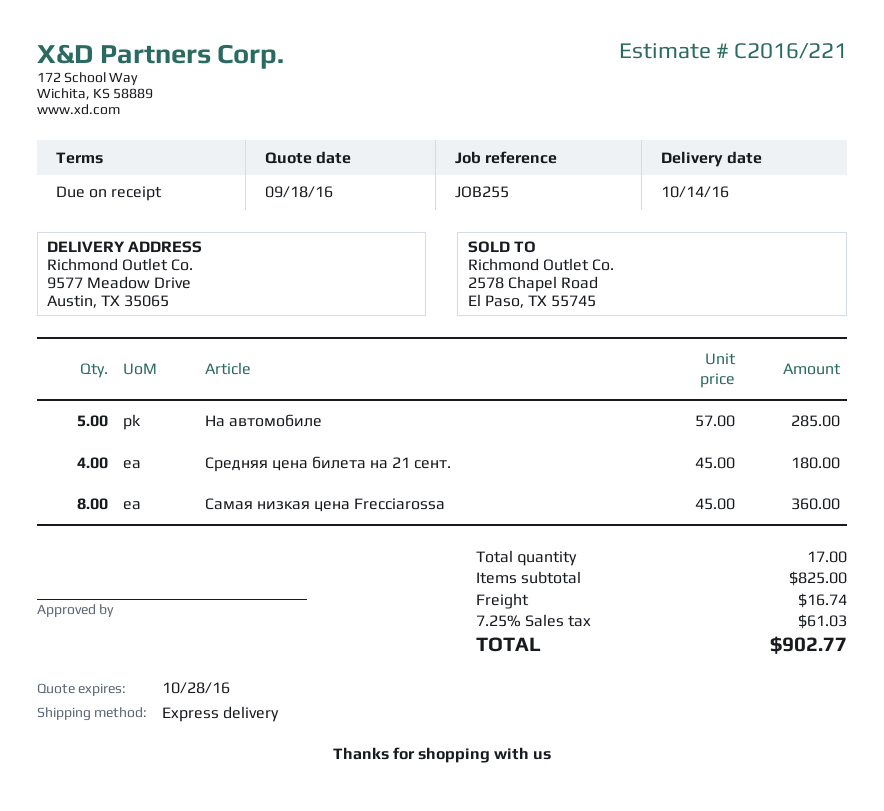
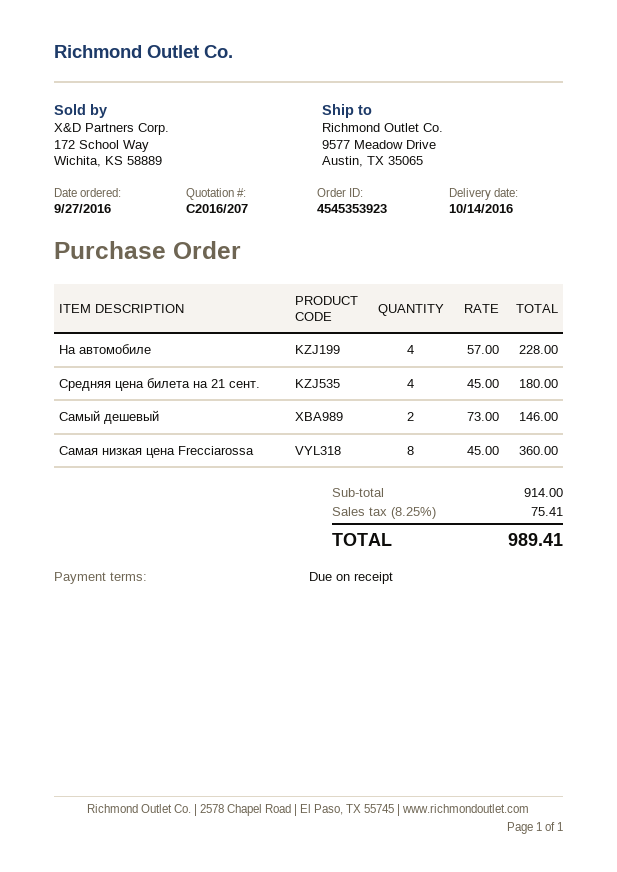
quote number: C2016/221 -> C2016/207
На автомобиле: 5 x 57.00 = 285.00 -> 4 x 57.00 = 228.00
Самый дешевый: none -> 2 x 73.00 = 146.00
subtotal: 825.00 -> 914.00
shipping: 16.74 -> none
tax: 7.25% = 61.03 -> 8.25% = 75.41
total: 902.77 -> 989.41

